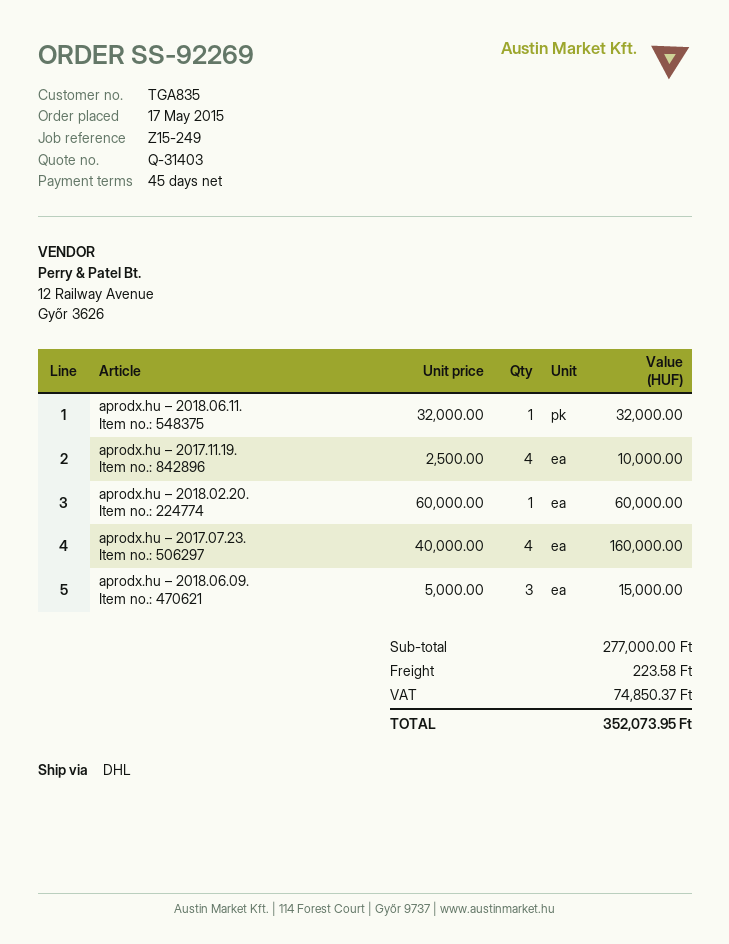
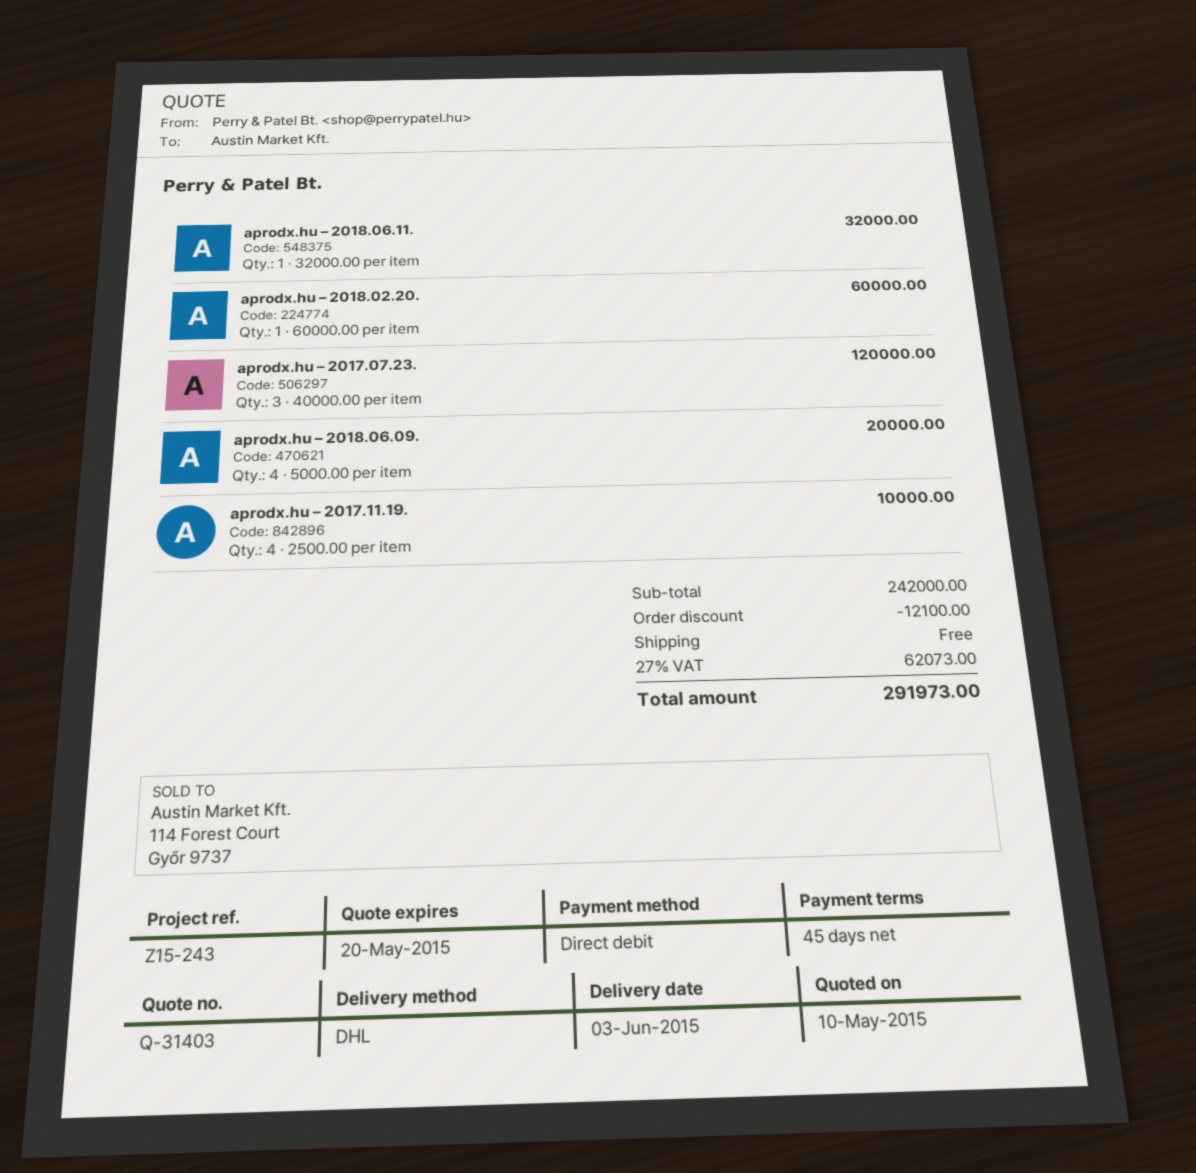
reference: Z15-249 -> Z15-243
aprodx.hu – 2017.07.23.: 4 x 40000.00 = 160000.00 -> 3 x 40000.00 = 120000.00
aprodx.hu – 2018.06.09.: 3 x 5000.00 = 15000.00 -> 4 x 5000.00 = 20000.00
subtotal: 277000.00 -> 242000.00
discount: none -> 12100.00
shipping: 223.58 -> 0.00
tax: 74850.37 -> 62073.00
total: 352073.95 -> 291973.00

